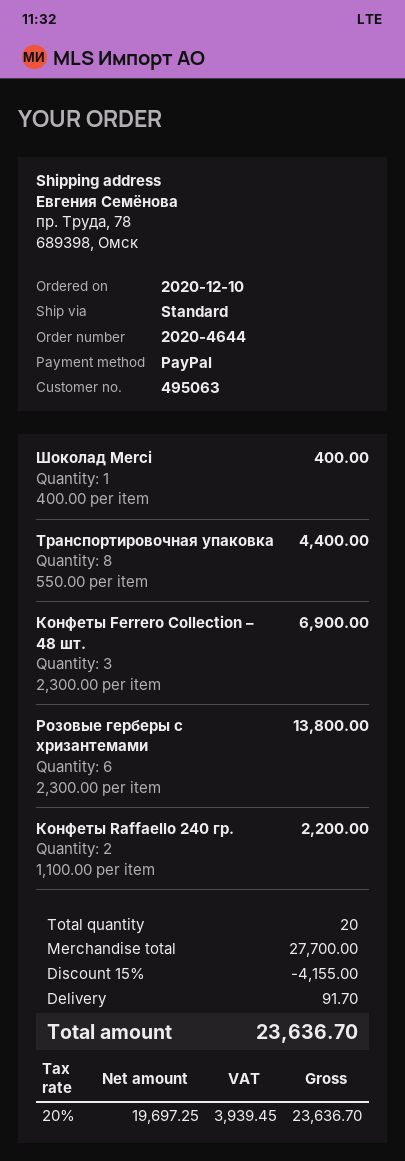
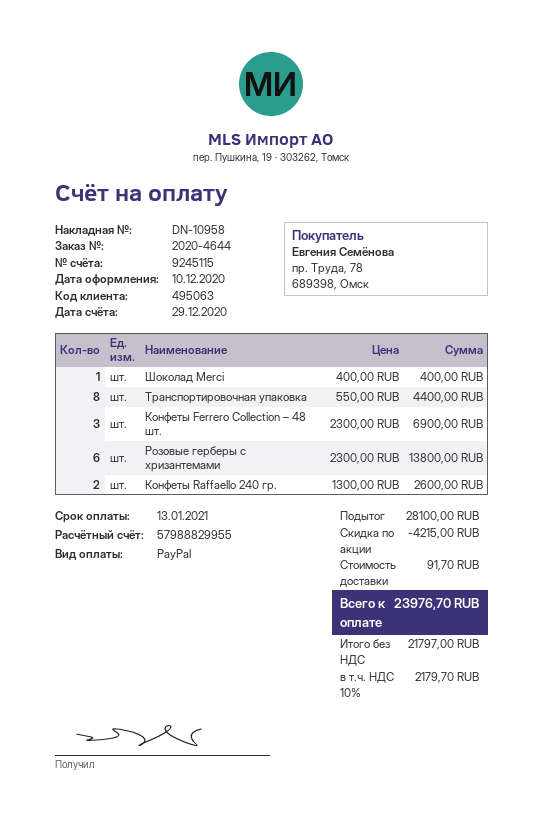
Конфеты Raffaello 240 гр.: 2 x 1100.00 = 2200.00 -> 2 x 1300.00 = 2600.00
subtotal: 27700.00 -> 28100.00
discount: 4155.00 -> 4215.00
net: 19697.25 -> 21797.00
tax: 20% = 3939.45 -> 10% = 2179.70
total: 23636.70 -> 23976.70

